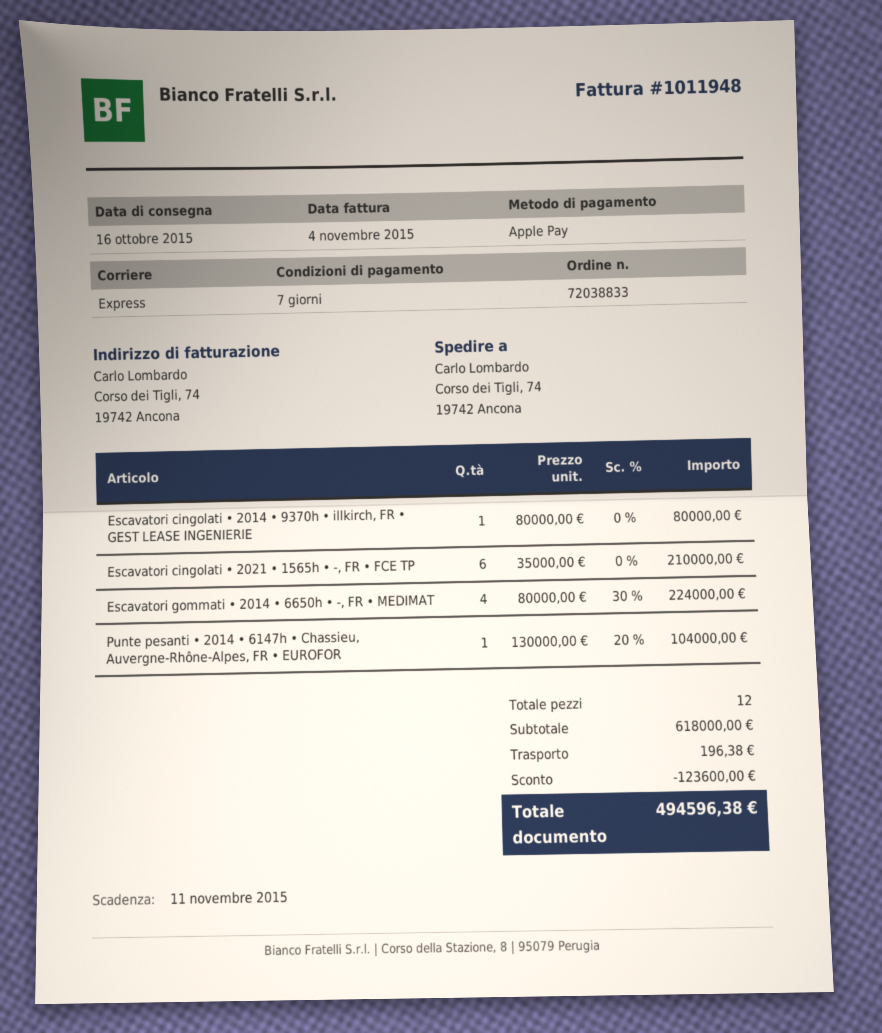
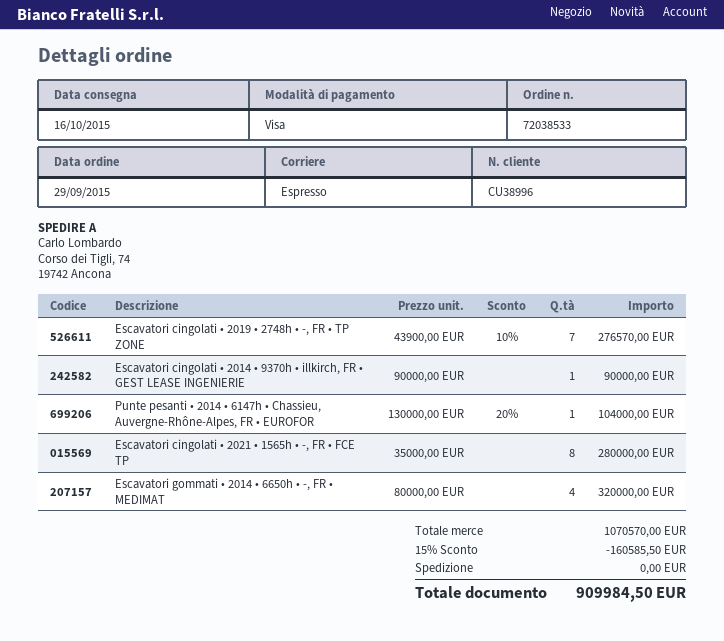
order number: 72038833 -> 72038533
payment method: Apple Pay -> Visa
Escavatori cingolati • 2014 • 9370h • illkirch, FR • GEST LEASE INGENIERIE: 1 x 80000.00 = 80000.00 -> 1 x 90000.00 = 90000.00
Escavatori cingolati • 2021 • 1565h • -, FR • FCE TP: 6 x 35000.00 = 210000.00 -> 8 x 35000.00 = 280000.00
Escavatori gommati • 2014 • 6650h • -, FR • MEDIMAT: 4 x 80000.00 - 30% = 224000.00 -> 4 x 80000.00 = 320000.00
Escavatori cingolati • 2019 • 2748h • -, FR • TP ZONE: none -> 7 x 43900.00 - 10% = 276570.00
subtotal: 618000.00 -> 1070570.00
discount: 123600.00 -> 160585.50
shipping: 196.38 -> 0.00
total: 494596.38 -> 909984.50

